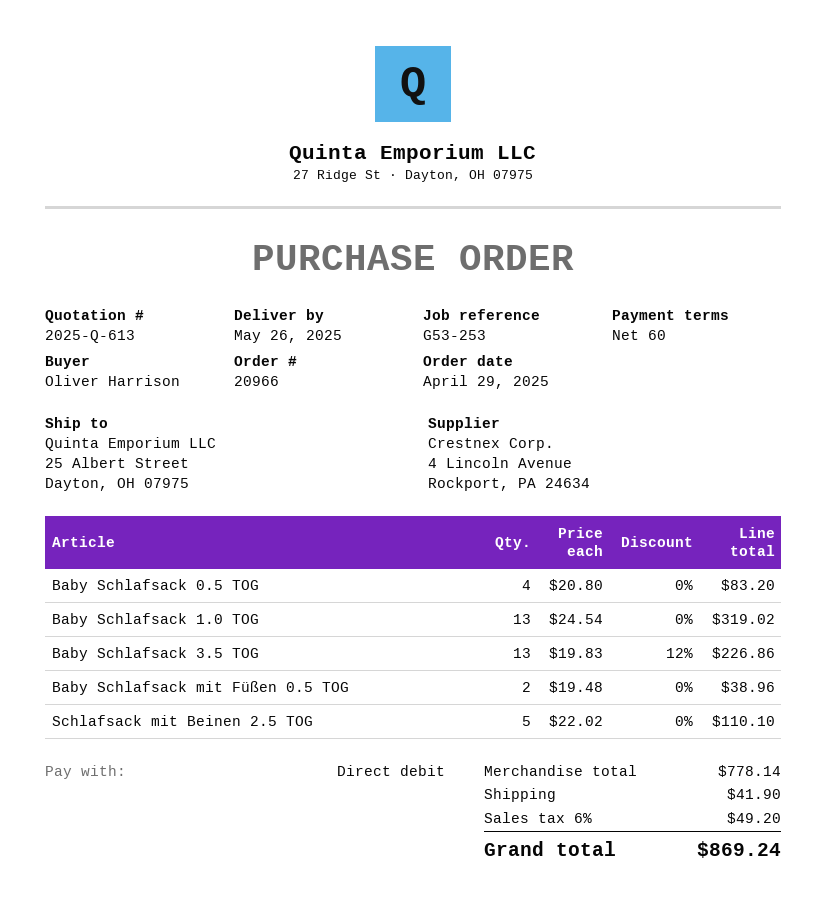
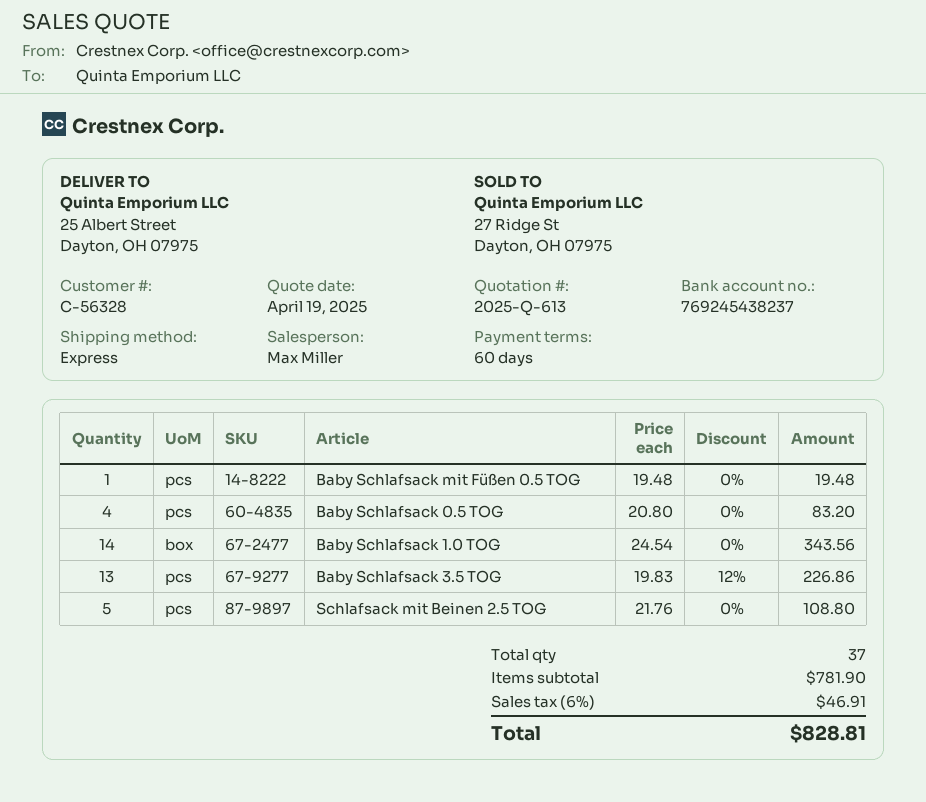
Baby Schlafsack 1.0 TOG: 13 x 24.54 = 319.02 -> 14 x 24.54 = 343.56
Baby Schlafsack mit Füßen 0.5 TOG: 2 x 19.48 = 38.96 -> 1 x 19.48 = 19.48
Schlafsack mit Beinen 2.5 TOG: 5 x 22.02 = 110.10 -> 5 x 21.76 = 108.80
subtotal: 778.14 -> 781.90
shipping: 41.90 -> none
tax: 6% = 49.20 -> 6% = 46.91
total: 869.24 -> 828.81

